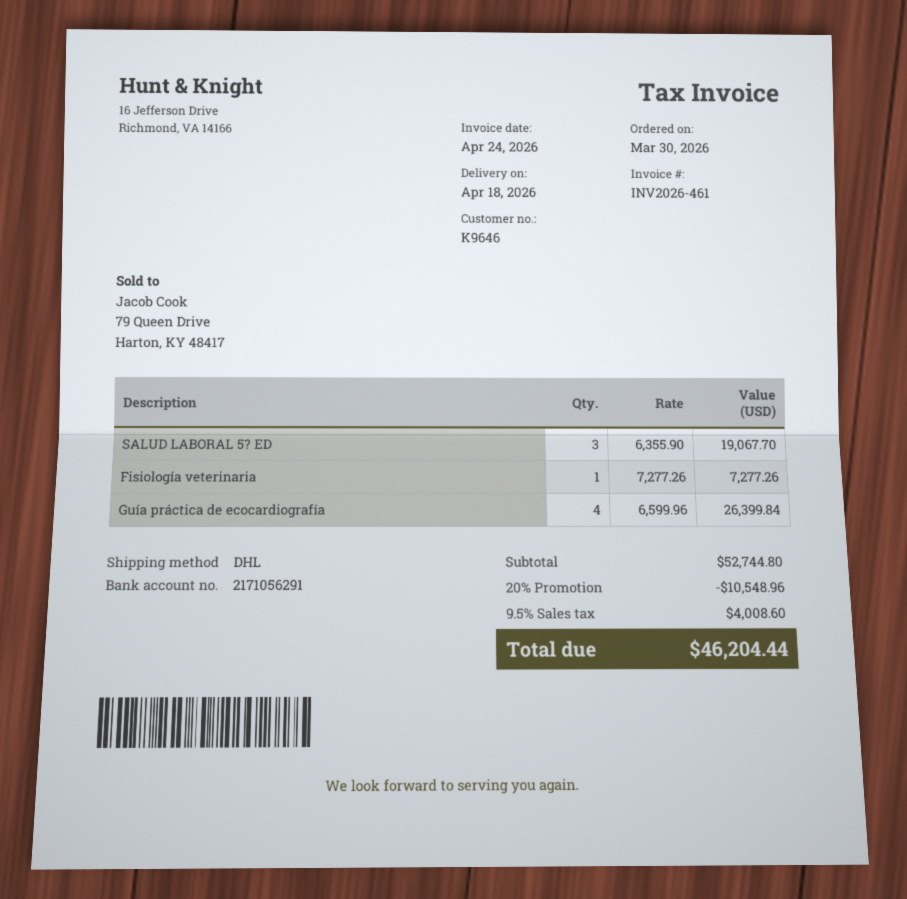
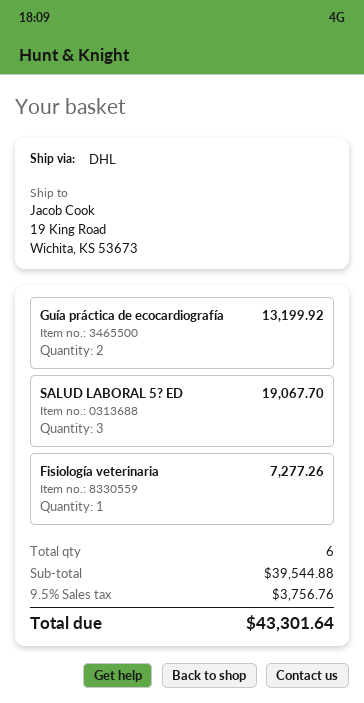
Guía práctica de ecocardiografía: 4 for 26399.84 -> 2 for 13199.92
subtotal: 52744.80 -> 39544.88
discount: 20% = 10548.96 -> none
tax: 9.5% = 4008.60 -> 9.5% = 3756.76
total: 46204.44 -> 43301.64

